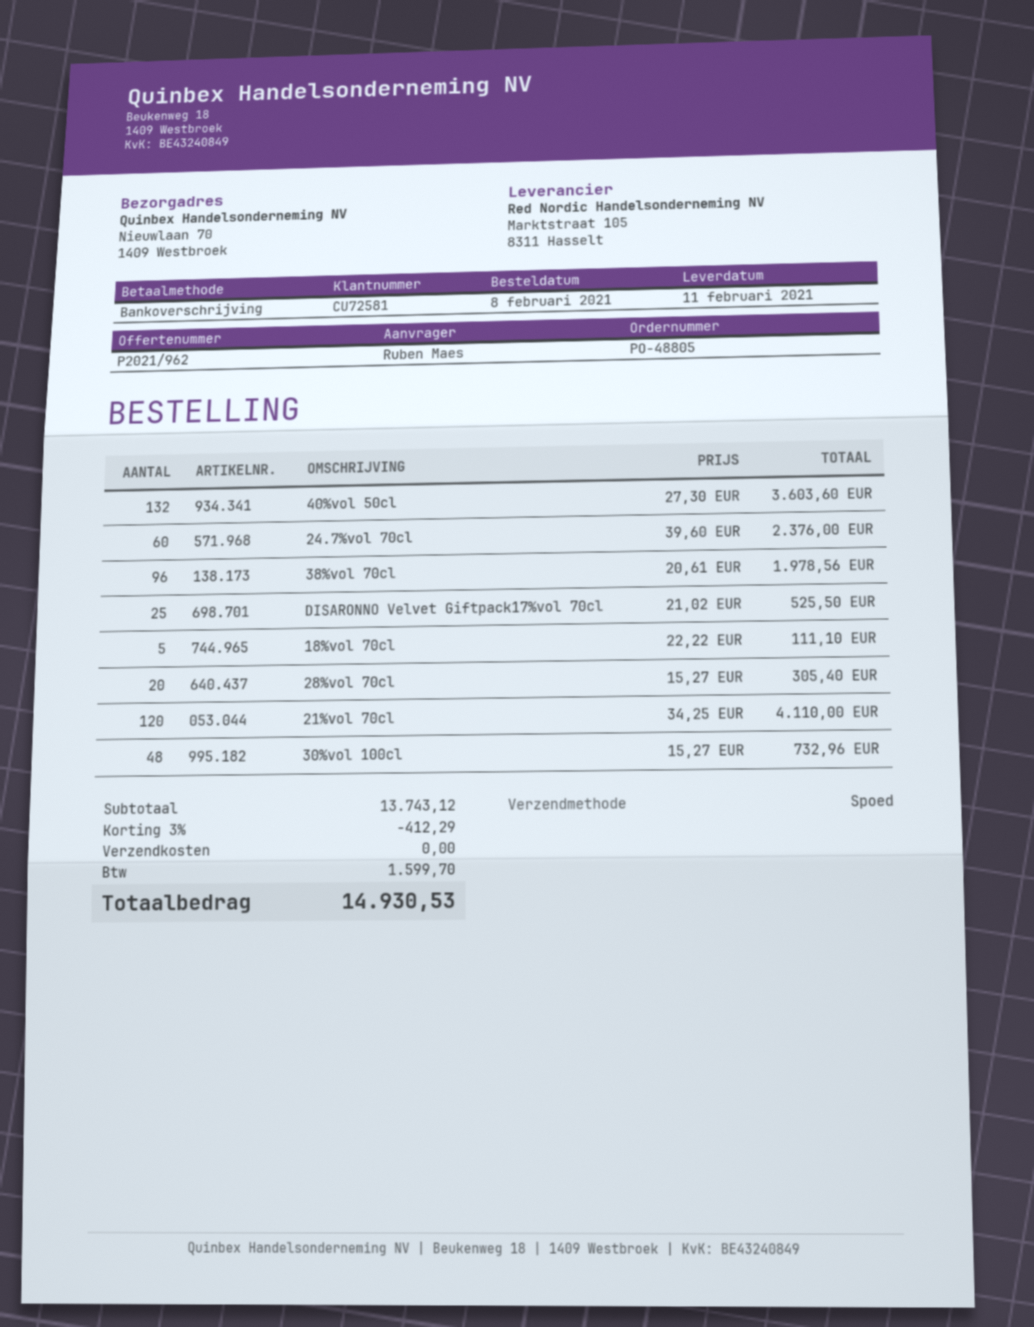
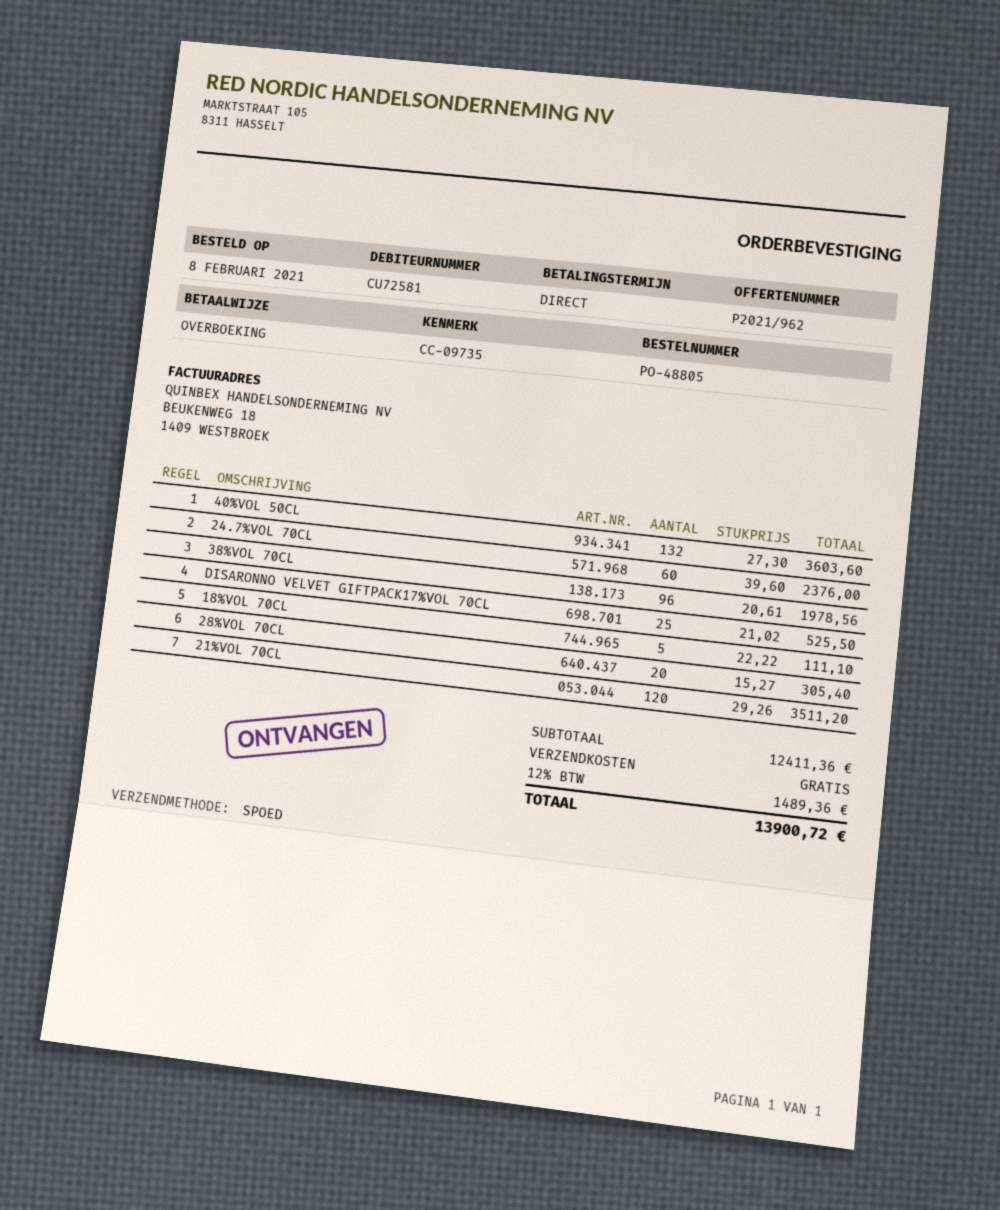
21%vol 70cl: 120 x 34.25 = 4110.00 -> 120 x 29.26 = 3511.20
30%vol 100cl: 48 x 15.27 = 732.96 -> none
subtotal: 13743.12 -> 12411.36
discount: 3% = 412.29 -> none
tax: 1599.70 -> 1489.36
total: 14930.53 -> 13900.72

